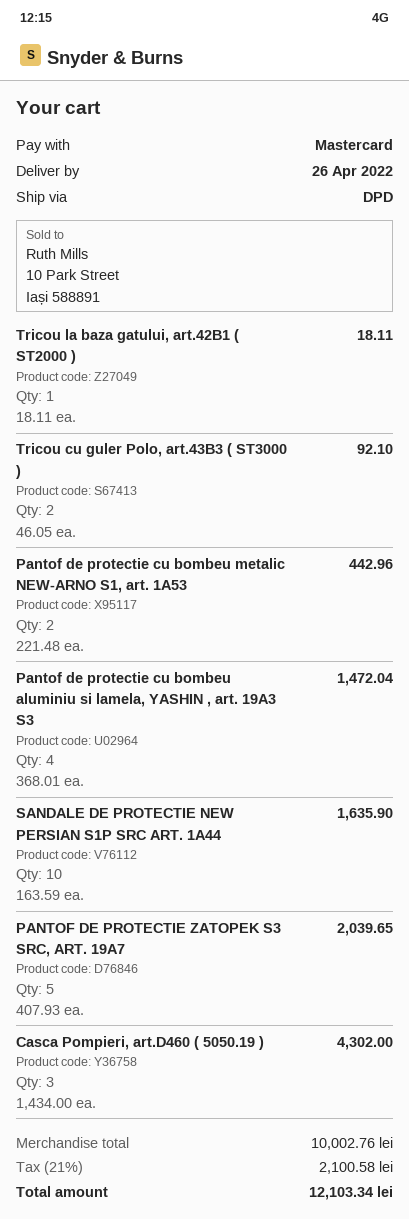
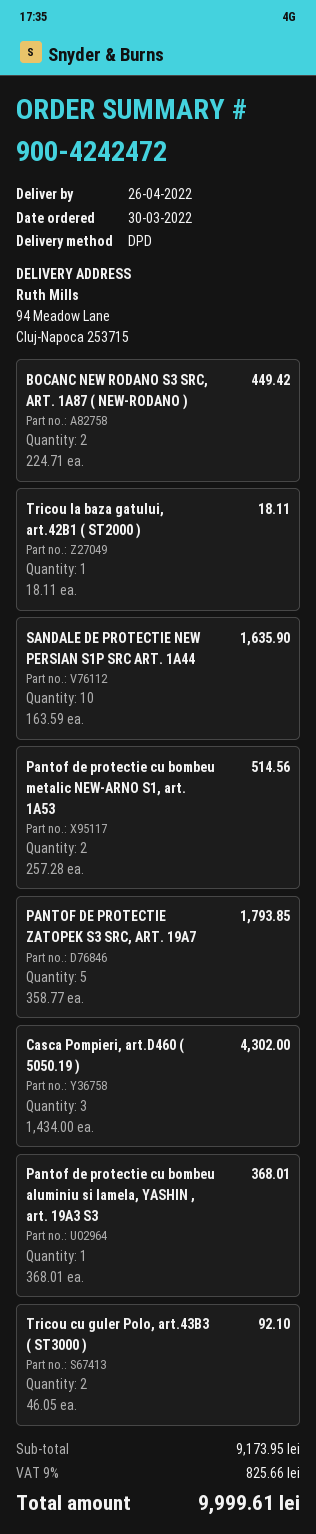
Pantof de protectie cu bombeu metalic NEW-ARNO S1, art. 1A53: 2 x 221.48 = 442.96 -> 2 x 257.28 = 514.56
Pantof de protectie cu bombeu aluminiu si lamela, YASHIN , art. 19A3 S3: 4 x 368.01 = 1472.04 -> 1 x 368.01 = 368.01
PANTOF DE PROTECTIE ZATOPEK S3 SRC, ART. 19A7: 5 x 407.93 = 2039.65 -> 5 x 358.77 = 1793.85
BOCANC NEW RODANO S3 SRC, ART. 1A87 ( NEW-RODANO ): none -> 2 x 224.71 = 449.42
subtotal: 10002.76 -> 9173.95
tax: 21% = 2100.58 -> 9% = 825.66
total: 12103.34 -> 9999.61

